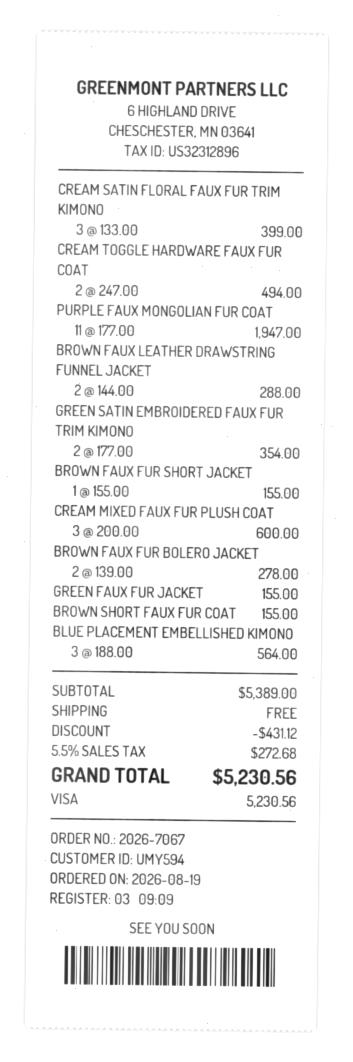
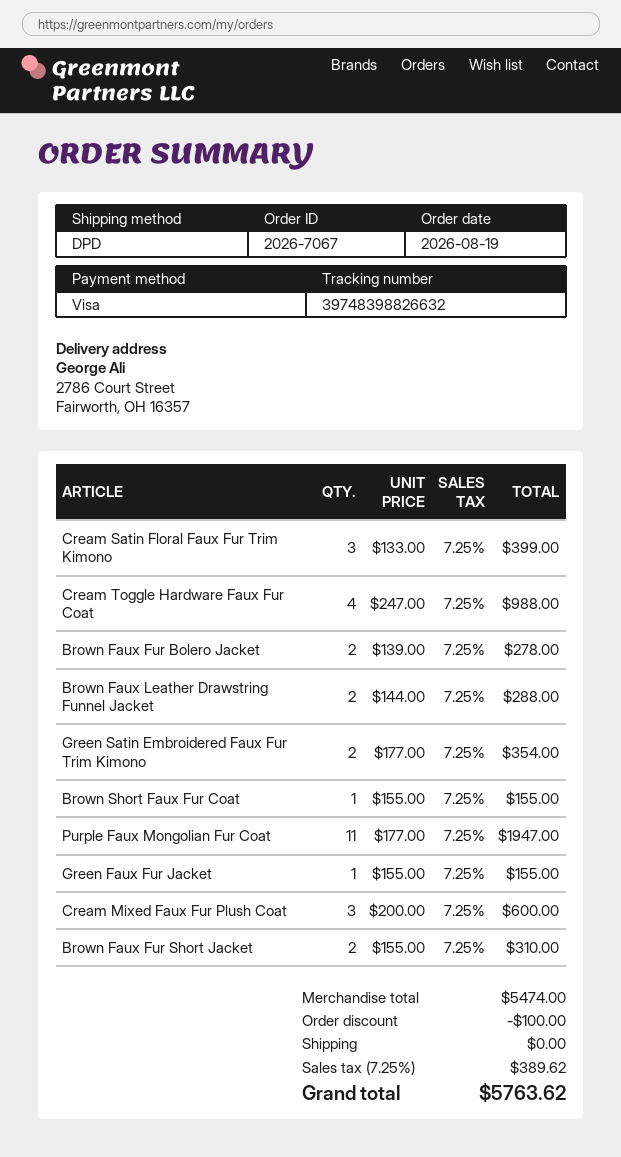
CREAM TOGGLE HARDWARE FAUX FUR COAT: 2 x 247.00 = 494.00 -> 4 x 247.00 = 988.00
BROWN FAUX FUR SHORT JACKET: 1 x 155.00 = 155.00 -> 2 x 155.00 = 310.00
BLUE PLACEMENT EMBELLISHED KIMONO: 3 x 188.00 = 564.00 -> none
subtotal: 5389.00 -> 5474.00
discount: 431.12 -> 100.00
tax: 5.5% = 272.68 -> 7.25% = 389.62
total: 5230.56 -> 5763.62

